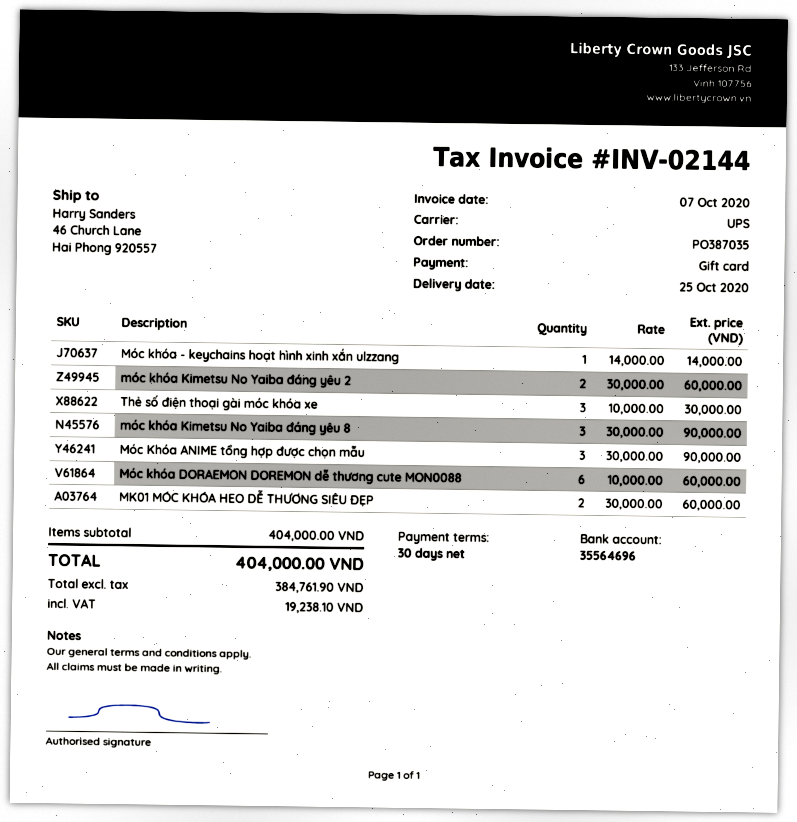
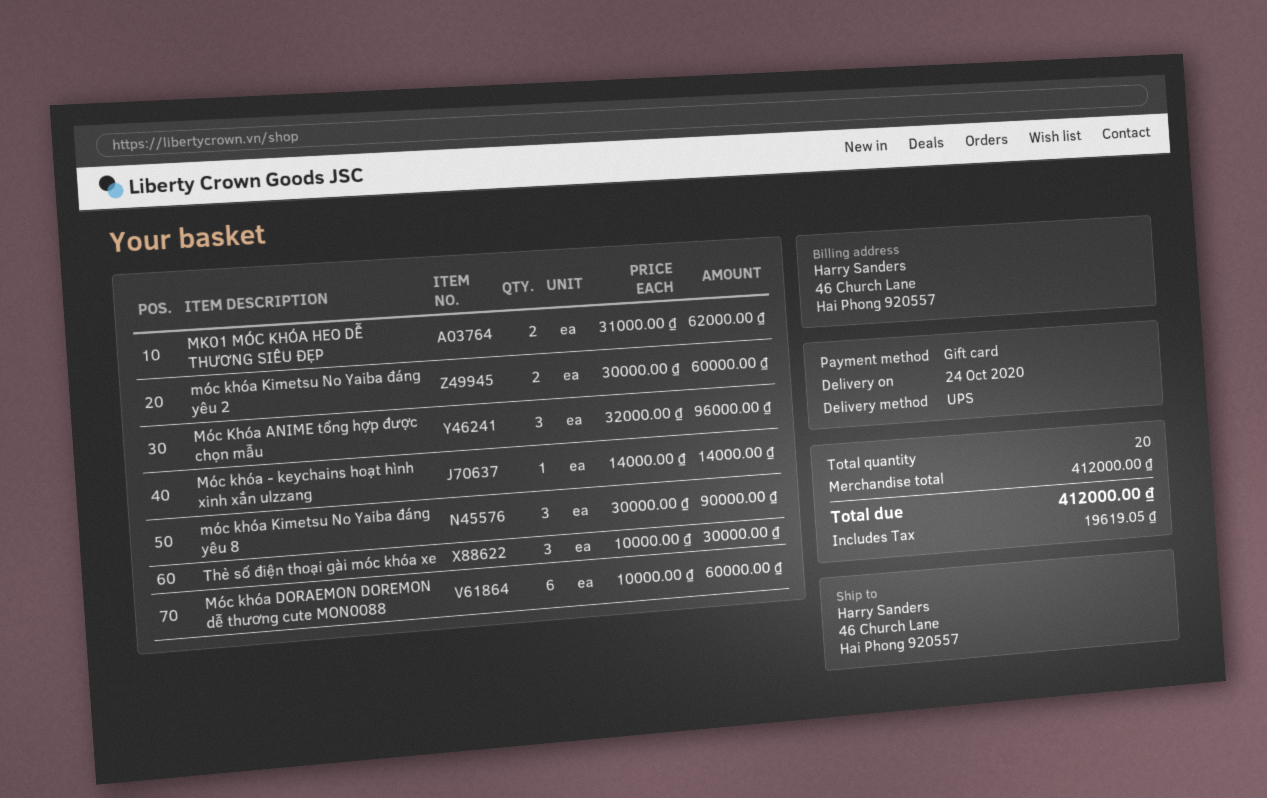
delivery date: 2020-10-25 -> 2020-10-24
Móc Khóa ANIME tổng hợp được chọn mẫu: 3 x 30000.00 = 90000.00 -> 3 x 32000.00 = 96000.00
MK01 MÓC KHÓA HEO DỄ THƯƠNG SIÊU ĐẸP: 2 x 30000.00 = 60000.00 -> 2 x 31000.00 = 62000.00
subtotal: 404000.00 -> 412000.00
tax: 19238.10 -> 19619.05
total: 404000.00 -> 412000.00

